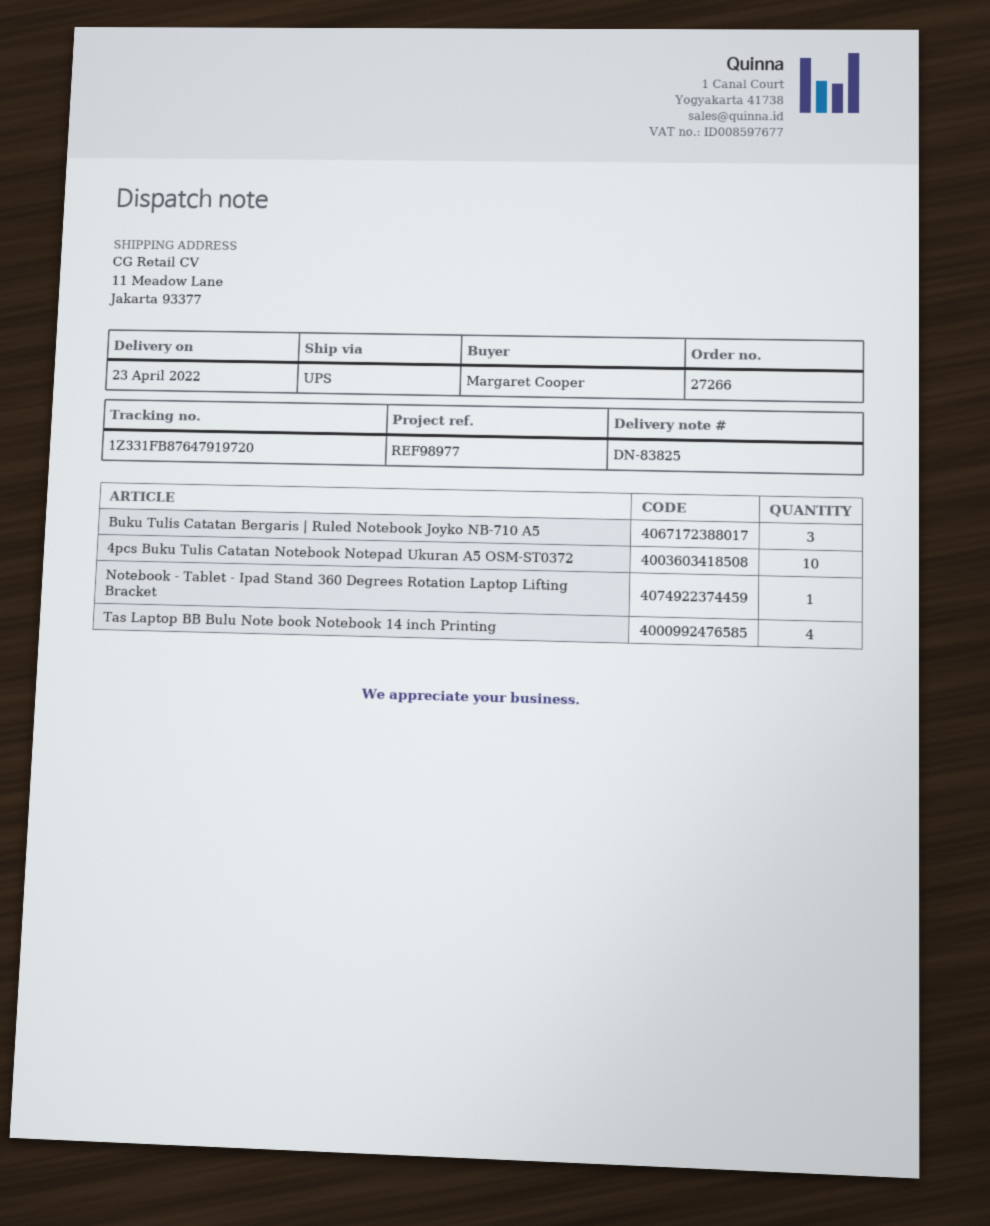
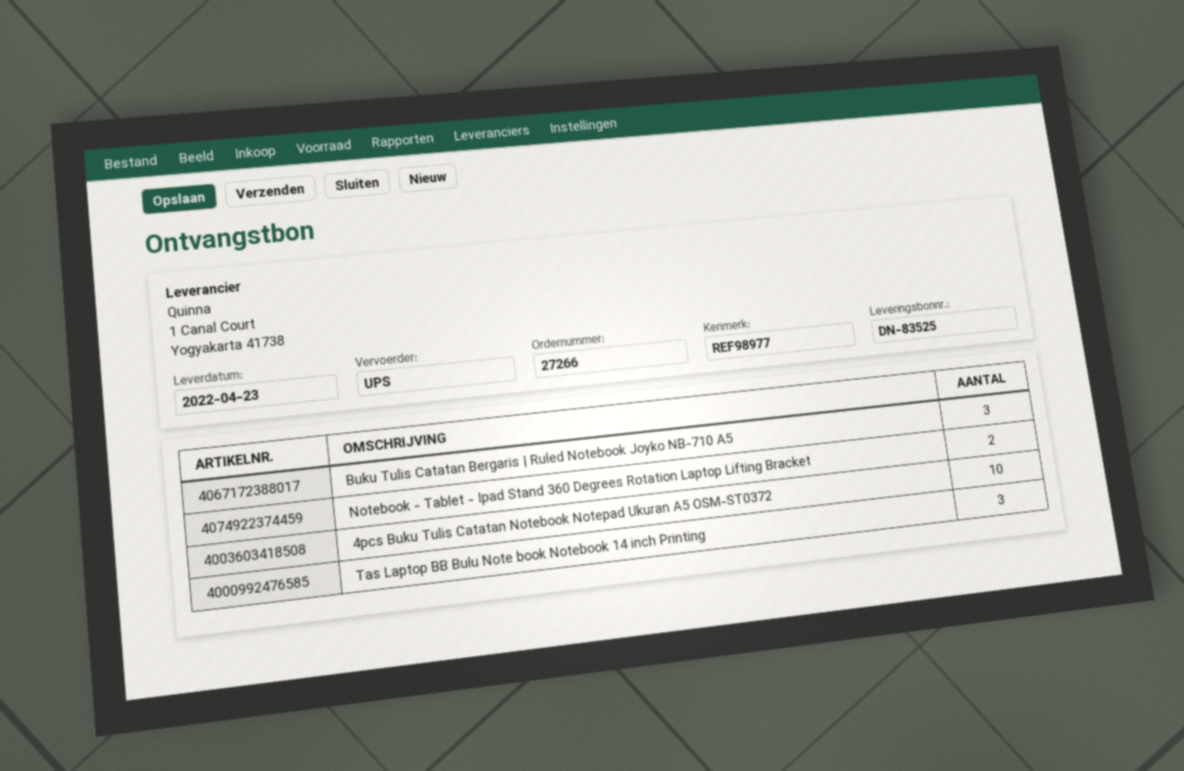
delivery note number: DN-83825 -> DN-83525
Notebook - Tablet - Ipad Stand 360 Degrees Rotation Laptop Lifting Bracket: 1 -> 2
Tas Laptop BB Bulu Note book Notebook 14 inch Printing: 4 -> 3

